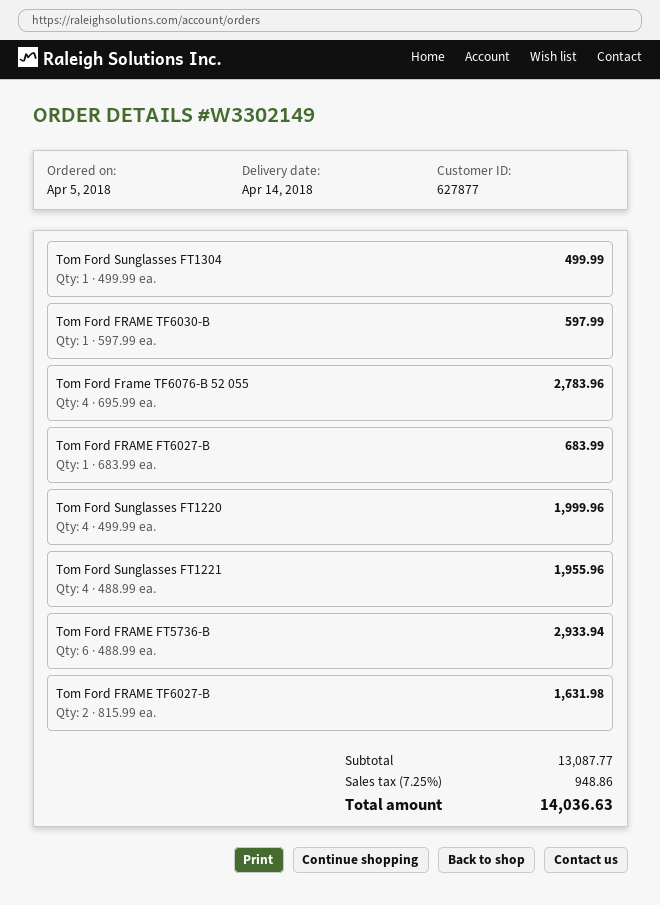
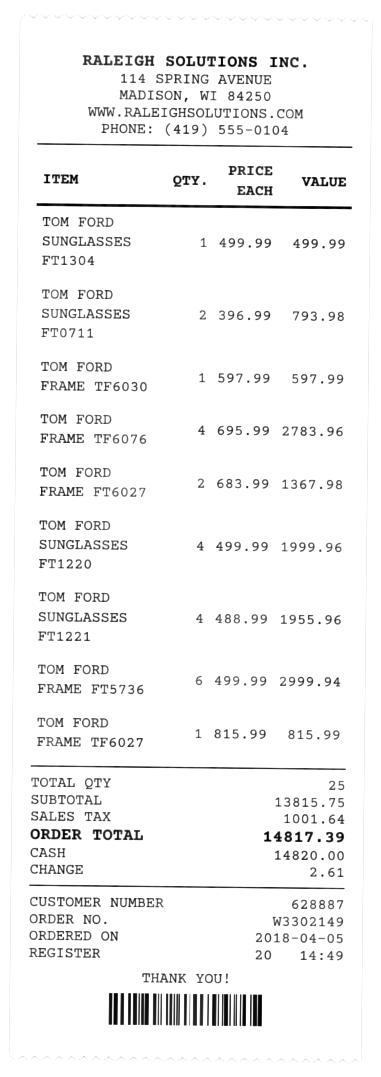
customer number: 627877 -> 628887
Tom Ford FRAME FT6027-B: 1 x 683.99 = 683.99 -> 2 x 683.99 = 1367.98
Tom Ford FRAME FT5736-B: 6 x 488.99 = 2933.94 -> 6 x 499.99 = 2999.94
Tom Ford FRAME TF6027-B: 2 x 815.99 = 1631.98 -> 1 x 815.99 = 815.99
TOM FORD SUNGLASSES FT0711: none -> 2 x 396.99 = 793.98
subtotal: 13087.77 -> 13815.75
tax: 948.86 -> 1001.64
total: 14036.63 -> 14817.39

